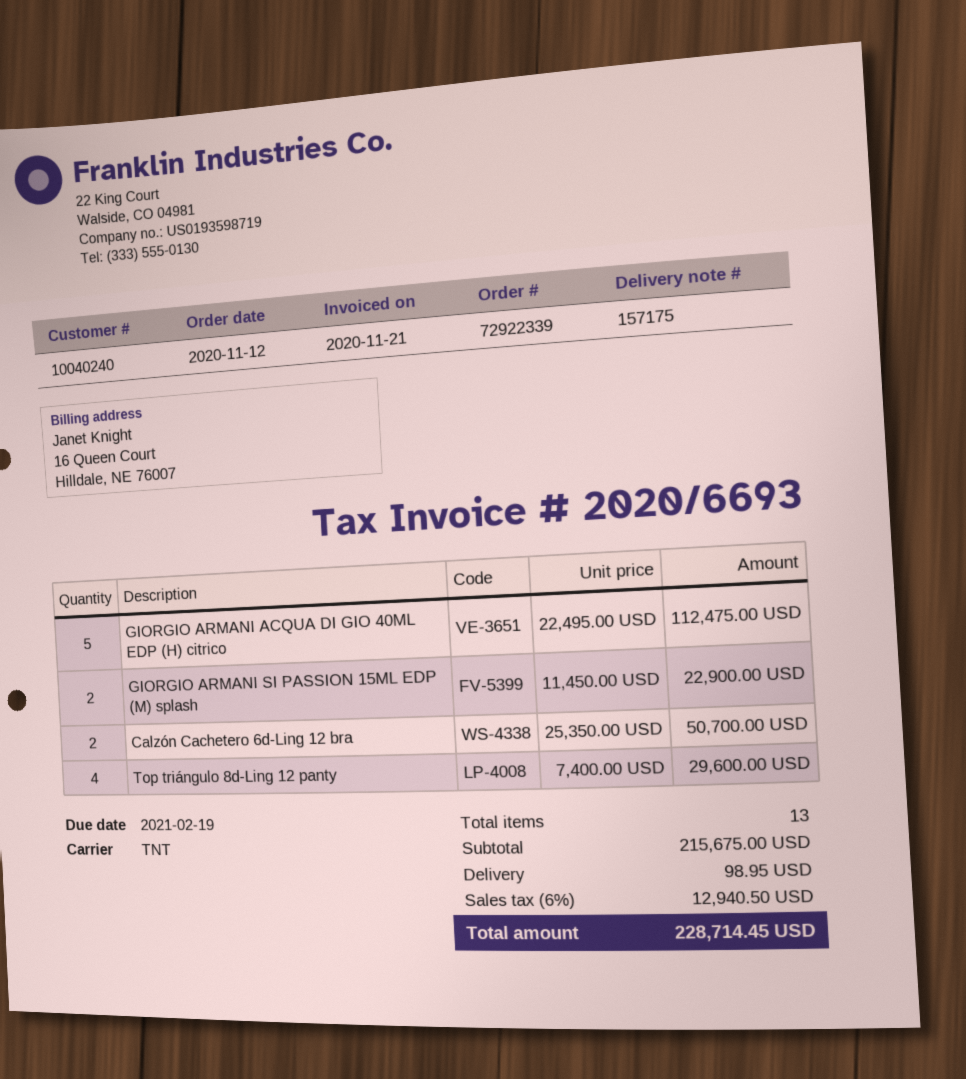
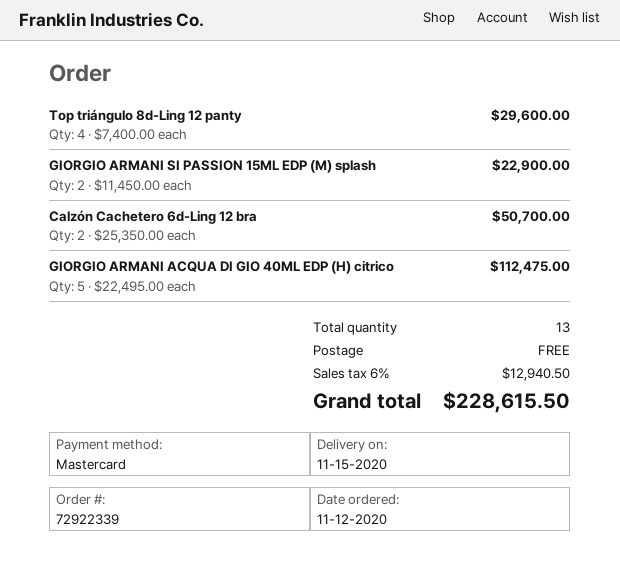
shipping: 98.95 -> 0.00
total: 228714.45 -> 228615.50

